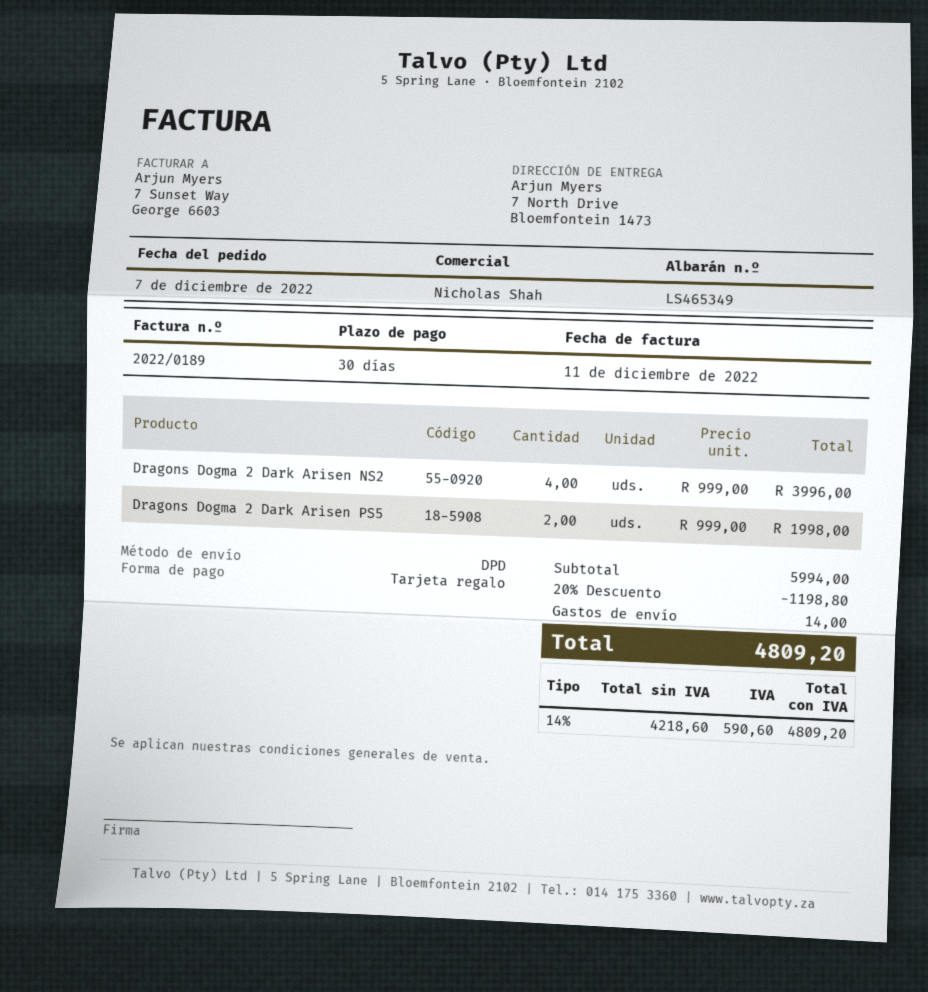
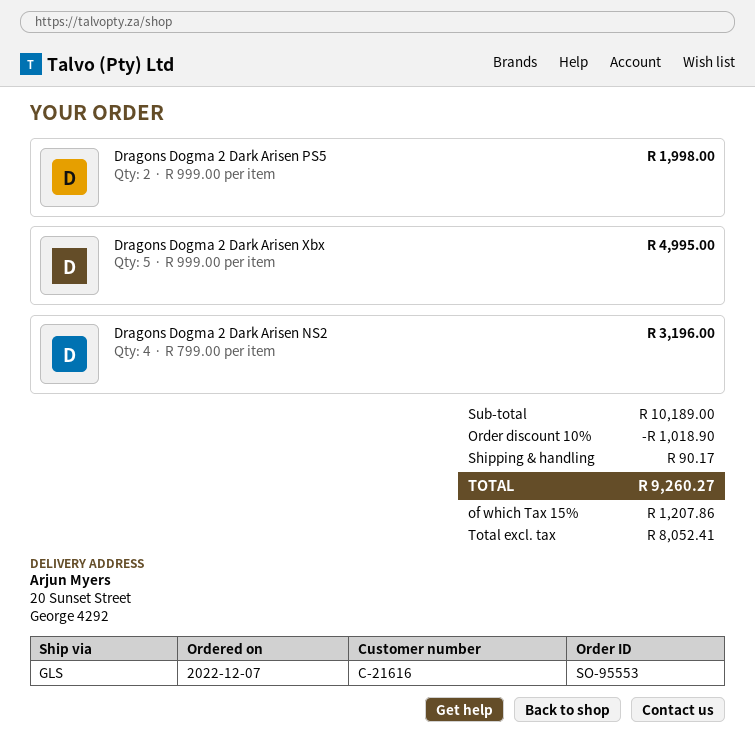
shipping method: DPD -> GLS
ship to: 7 North Drive, Bloemfontein 1473 -> 20 Sunset Street, George 4292
Dragons Dogma 2 Dark Arisen NS2: 4 x 999.00 = 3996.00 -> 4 x 799.00 = 3196.00
Dragons Dogma 2 Dark Arisen Xbx: none -> 5 x 999.00 = 4995.00
subtotal: 5994.00 -> 10189.00
discount: 20% = 1198.80 -> 10% = 1018.90
shipping: 14.00 -> 90.17
net: 4218.60 -> 8052.41
tax: 14% = 590.60 -> 15% = 1207.86
total: 4809.20 -> 9260.27

